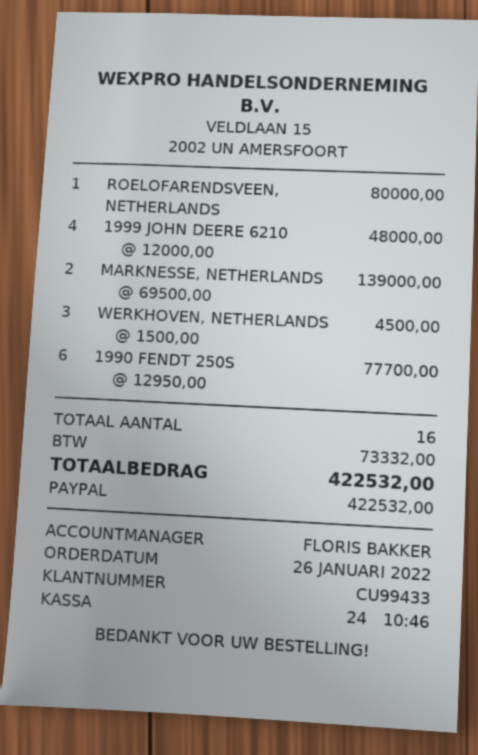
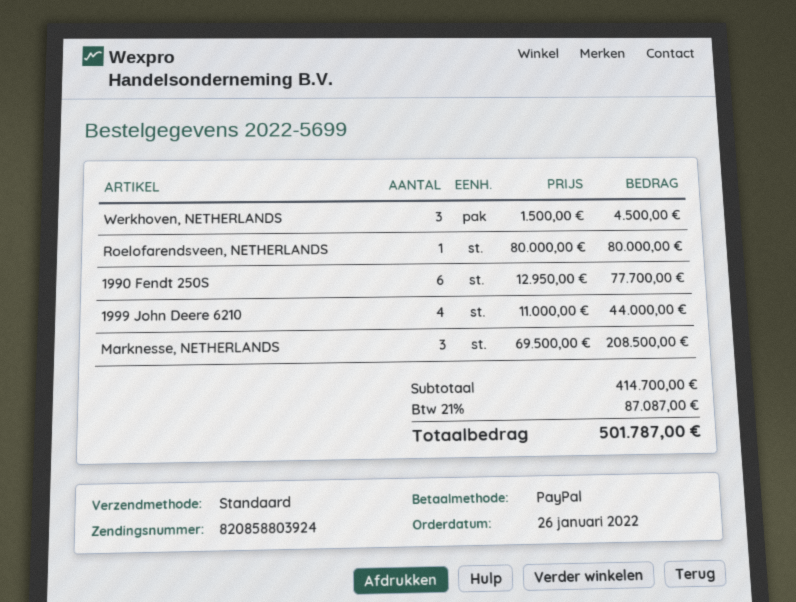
1999 JOHN DEERE 6210: 4 x 12000.00 = 48000.00 -> 4 x 11000.00 = 44000.00
MARKNESSE, NETHERLANDS: 2 x 69500.00 = 139000.00 -> 3 x 69500.00 = 208500.00
tax: 73332.00 -> 87087.00
total: 422532.00 -> 501787.00

